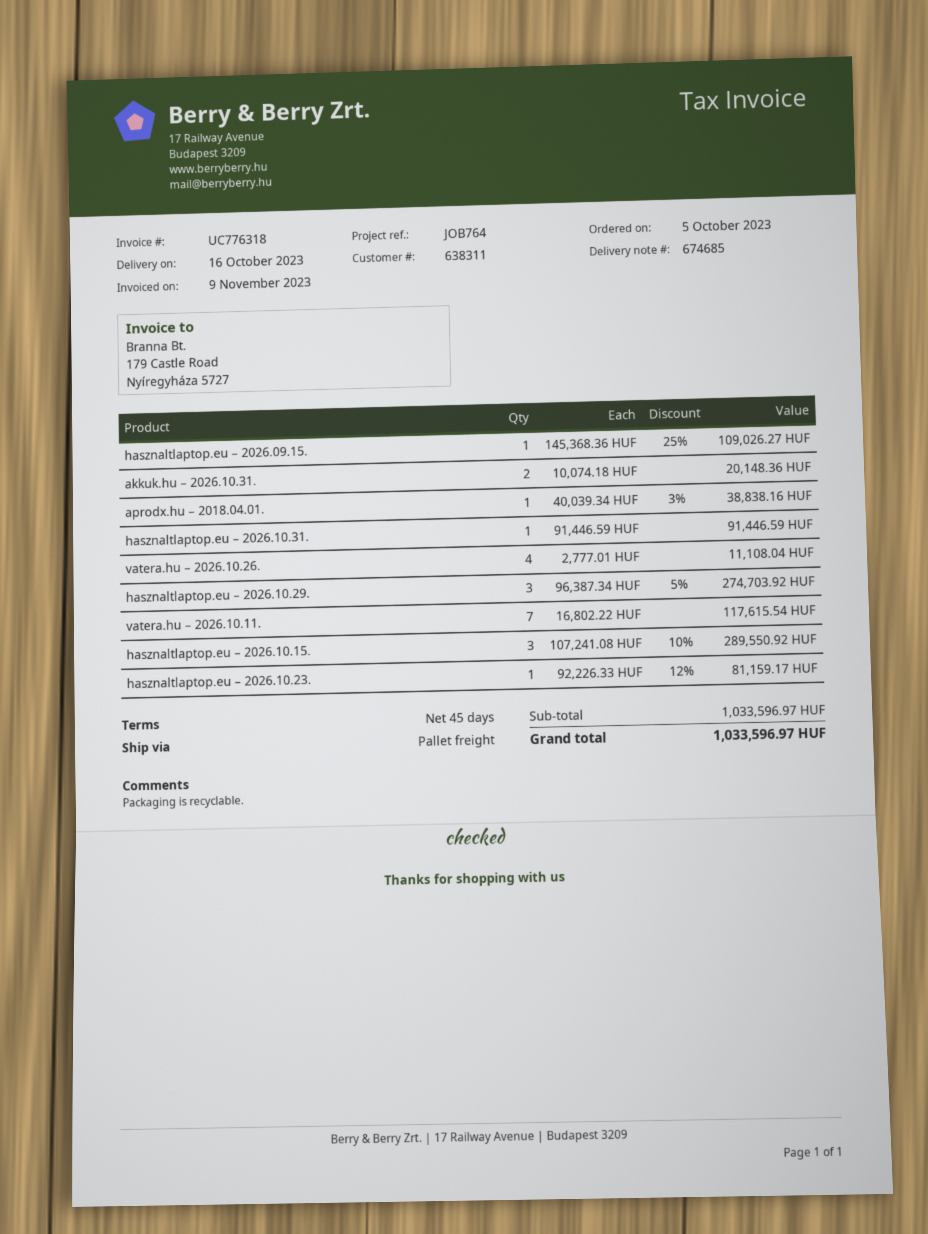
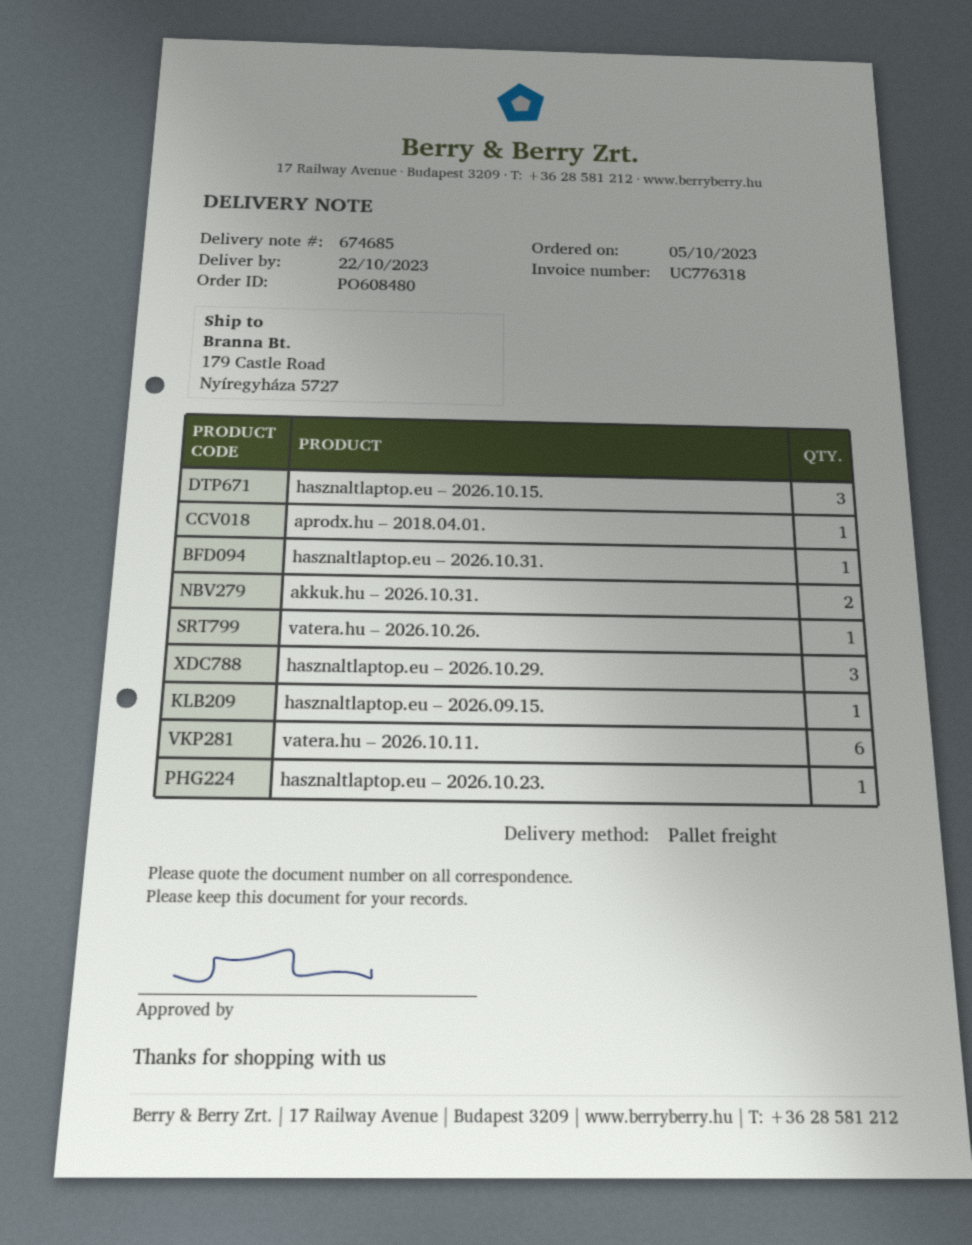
delivery date: 2023-10-16 -> 2023-10-22
vatera.hu – 2026.10.26.: 4 -> 1
vatera.hu – 2026.10.11.: 7 -> 6

